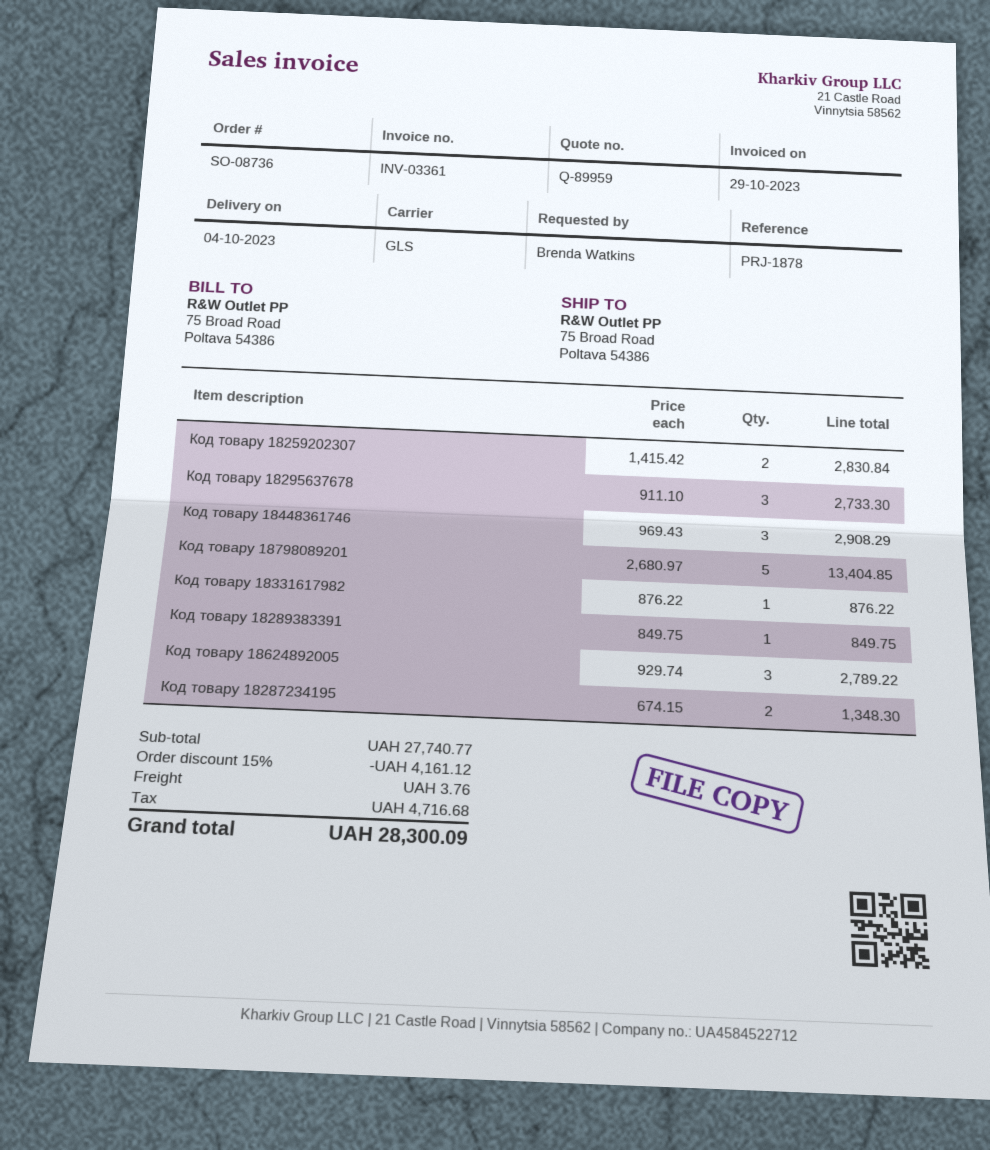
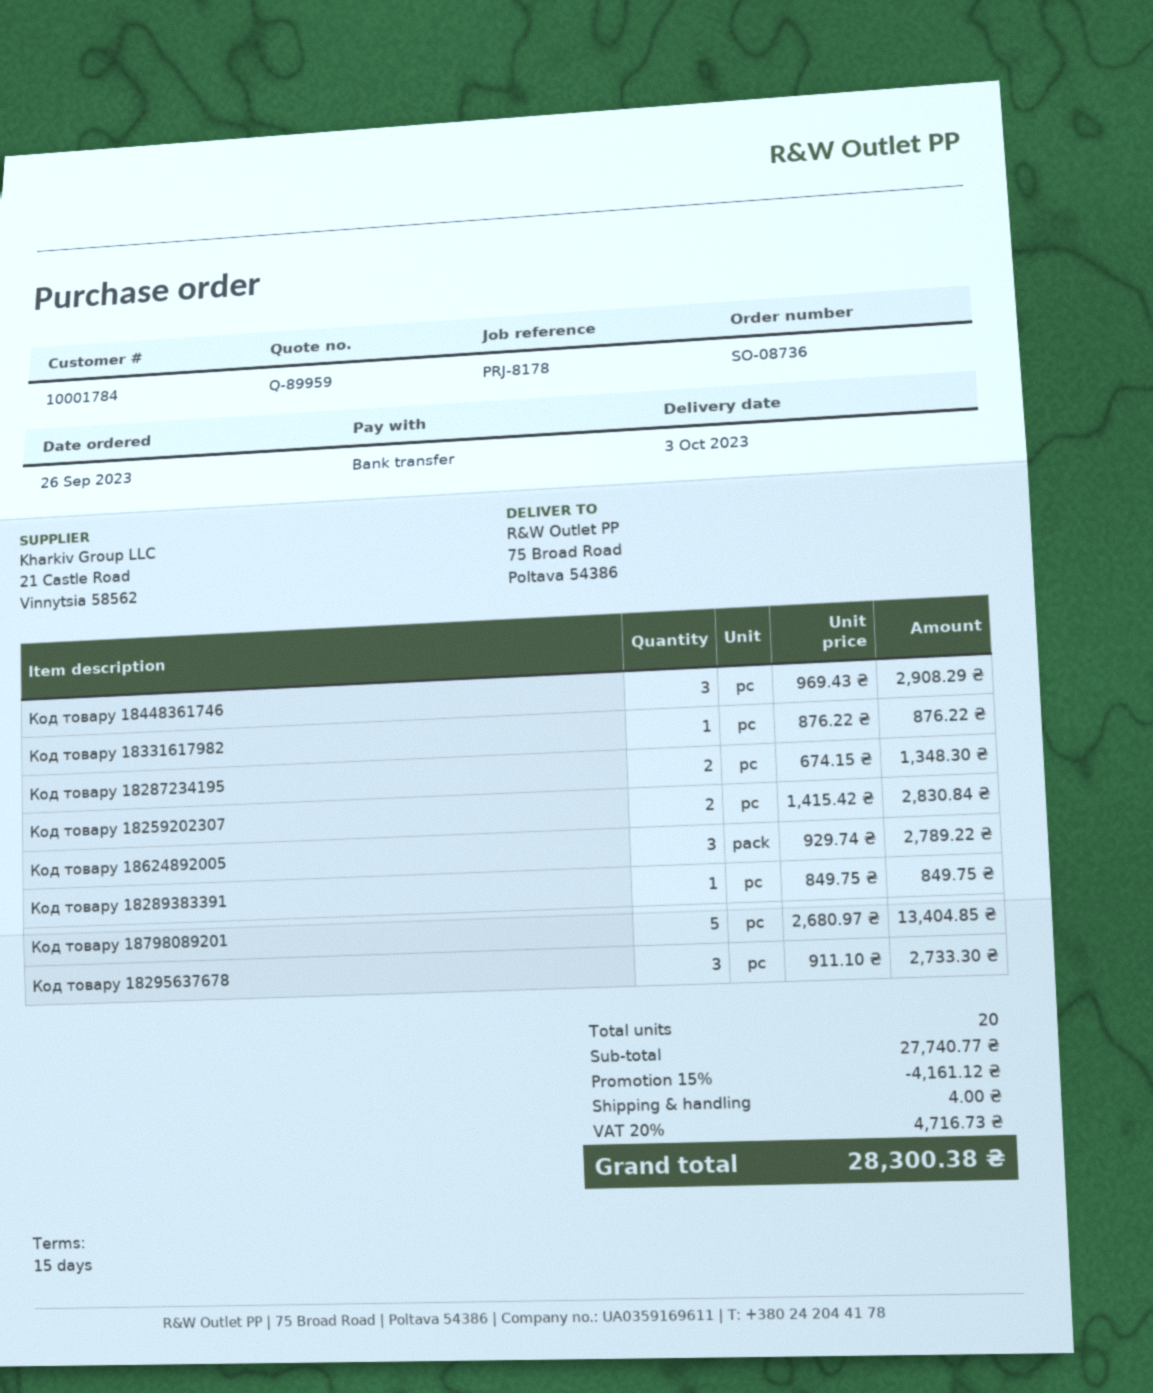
delivery date: 2023-10-04 -> 2023-10-03
reference: PRJ-1878 -> PRJ-8178
shipping: 3.76 -> 4.00
tax: 4716.68 -> 4716.73
total: 28300.09 -> 28300.38

